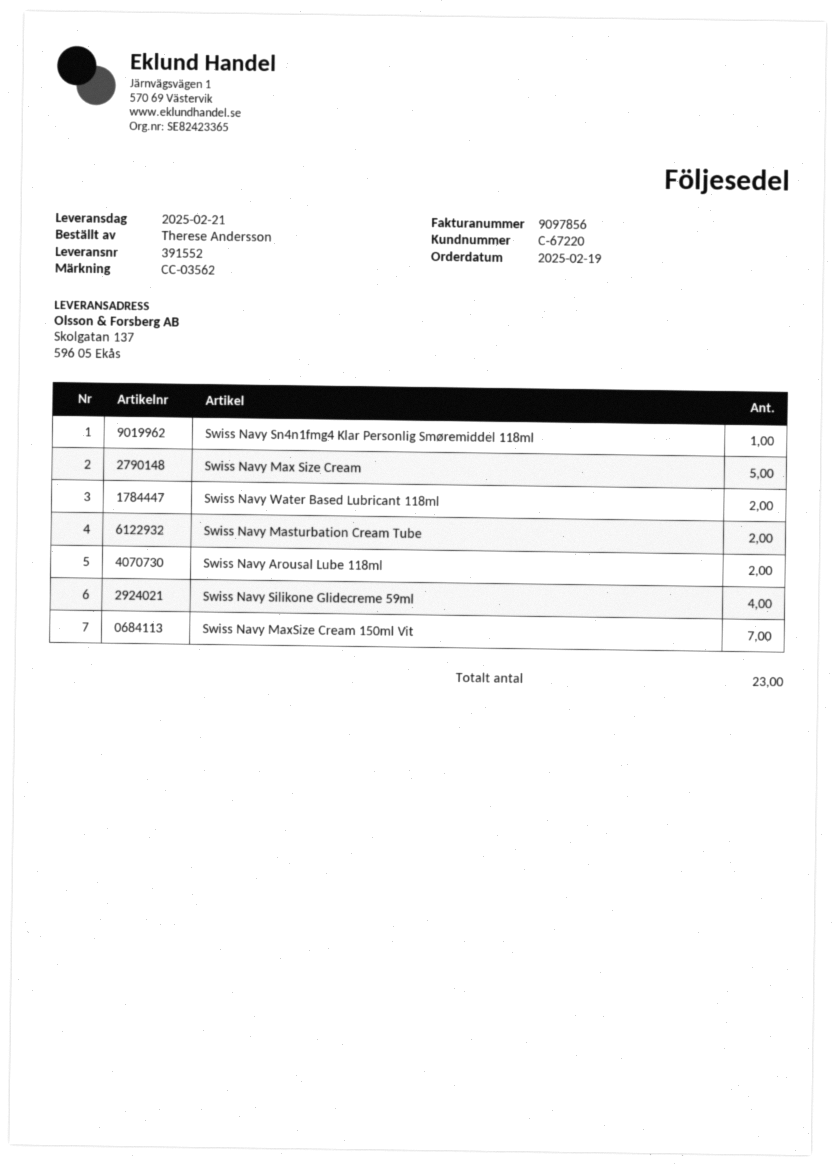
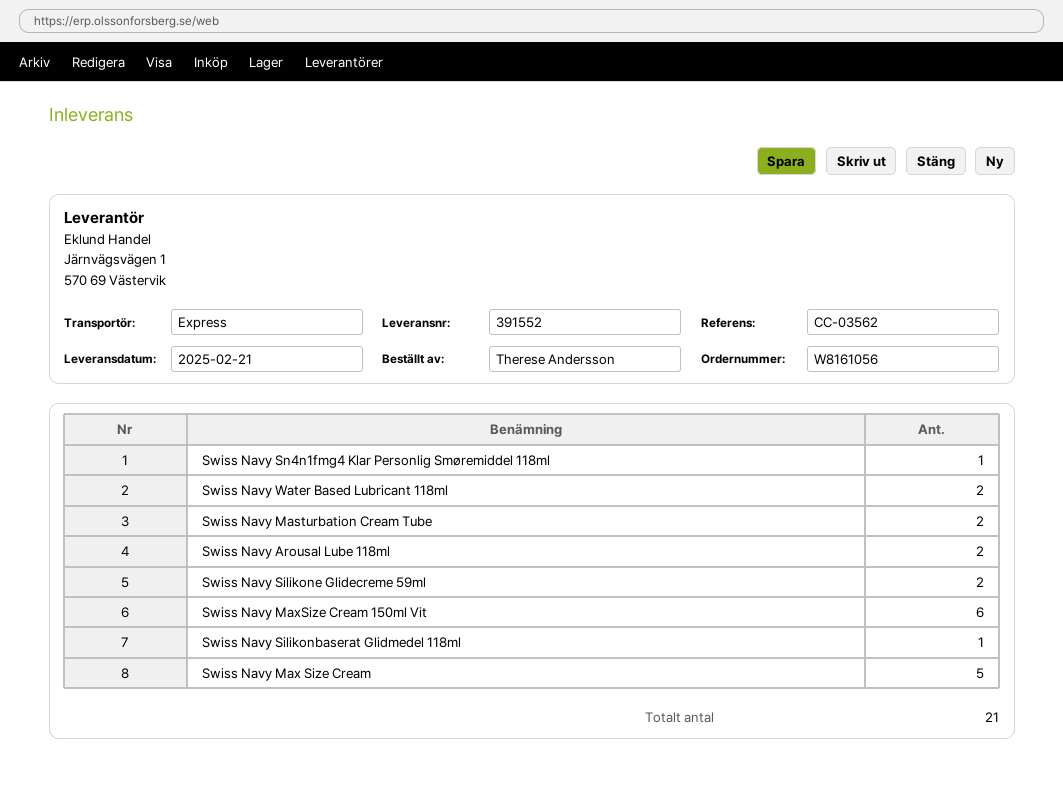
Swiss Navy Silikone Glidecreme 59ml: 4 -> 2
Swiss Navy MaxSize Cream 150ml Vit: 7 -> 6
Swiss Navy Silikonbaserat Glidmedel 118ml: none -> 1
total quantity: 23 -> 21

